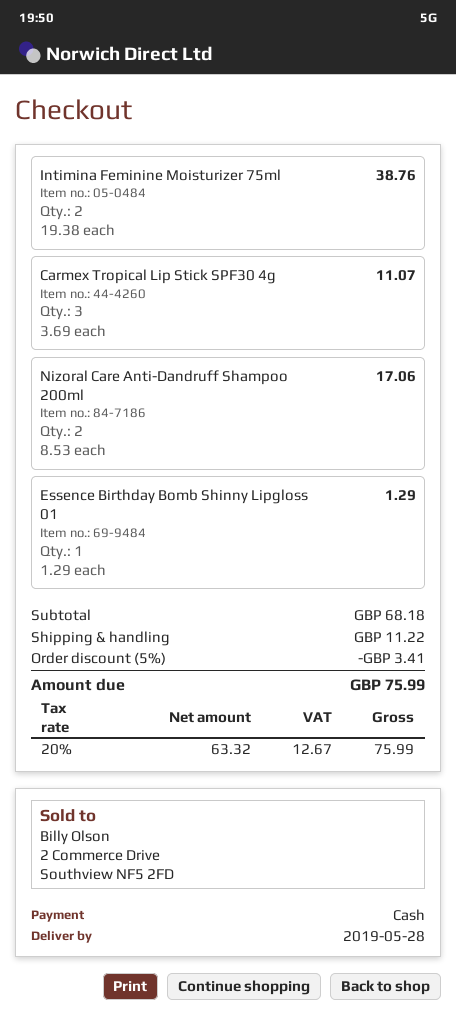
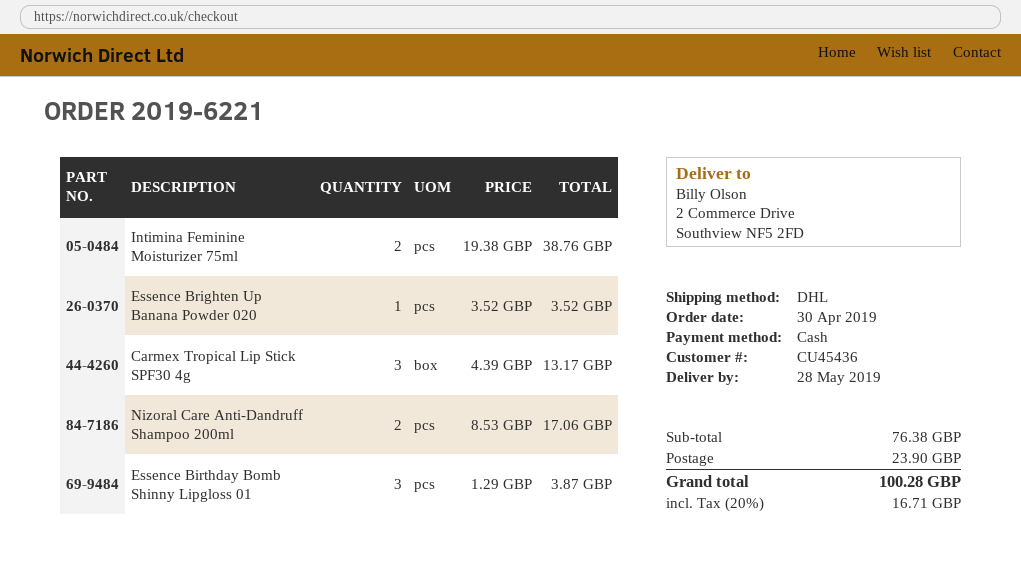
Carmex Tropical Lip Stick SPF30 4g: 3 x 3.69 = 11.07 -> 3 x 4.39 = 13.17
Essence Birthday Bomb Shinny Lipgloss 01: 1 x 1.29 = 1.29 -> 3 x 1.29 = 3.87
Essence Brighten Up Banana Powder 020: none -> 1 x 3.52 = 3.52
subtotal: 68.18 -> 76.38
discount: 5% = 3.41 -> none
shipping: 11.22 -> 23.90
tax: 20% = 12.67 -> 20% = 16.71
total: 75.99 -> 100.28

